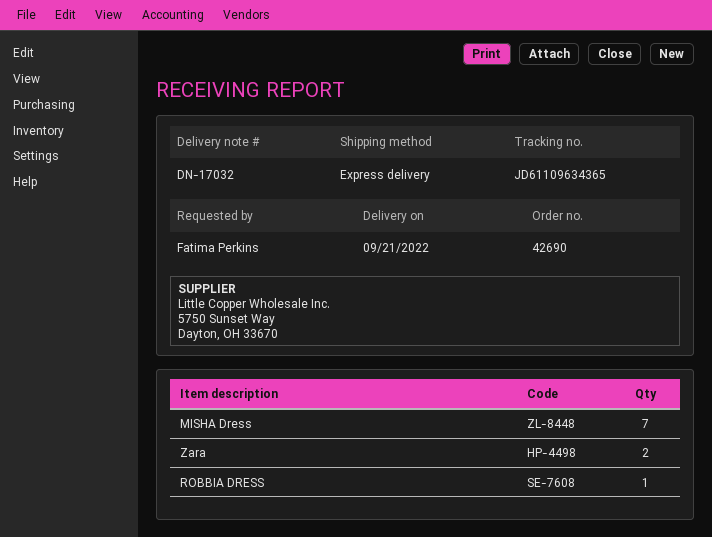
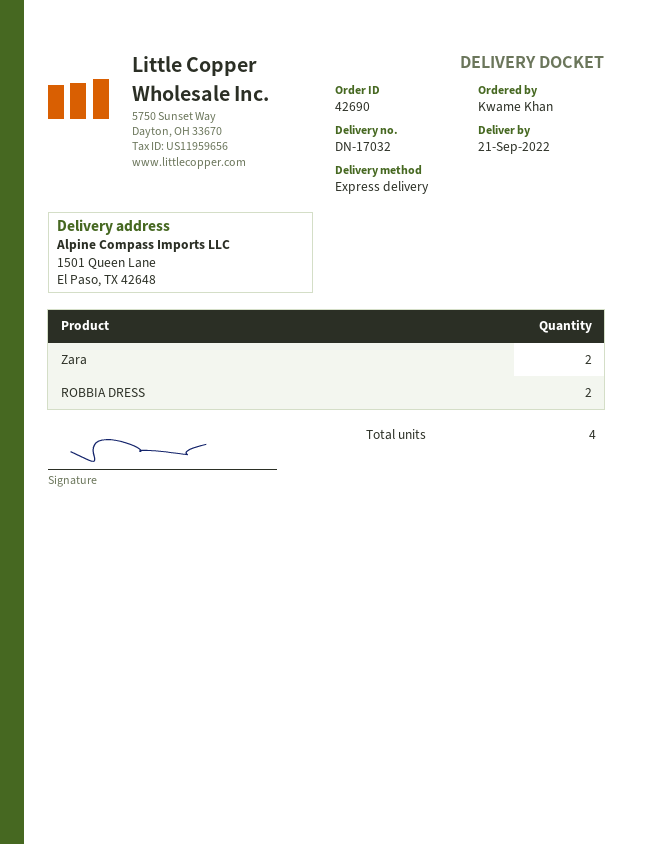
ordered by: Fatima Perkins -> Kwame Khan
MISHA Dress: 7 -> none
ROBBIA DRESS: 1 -> 2

